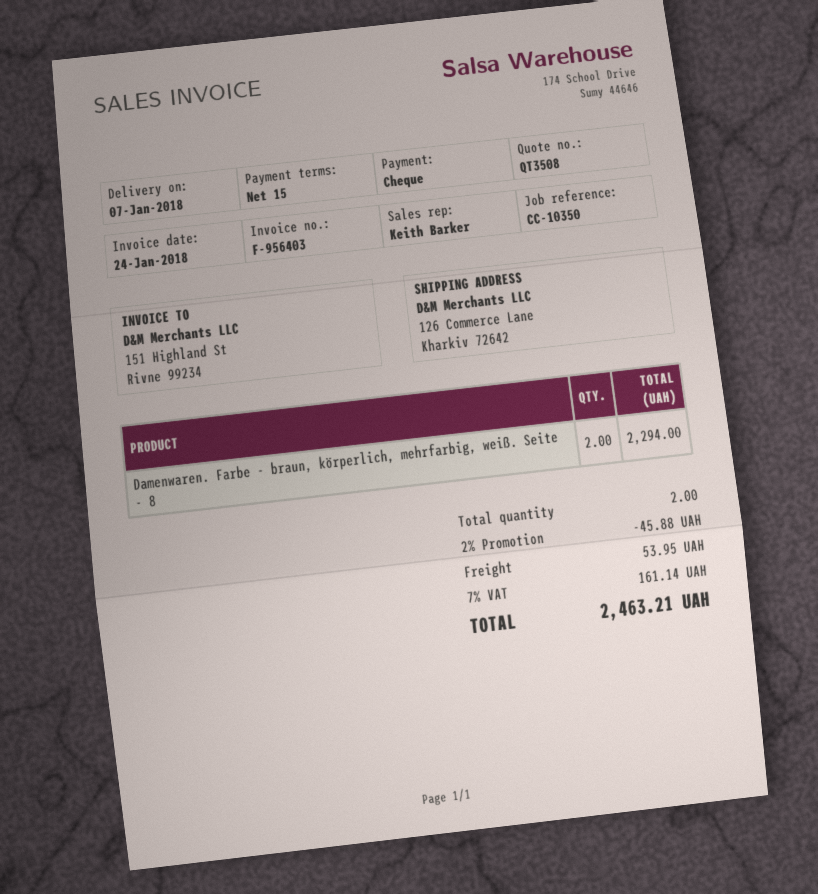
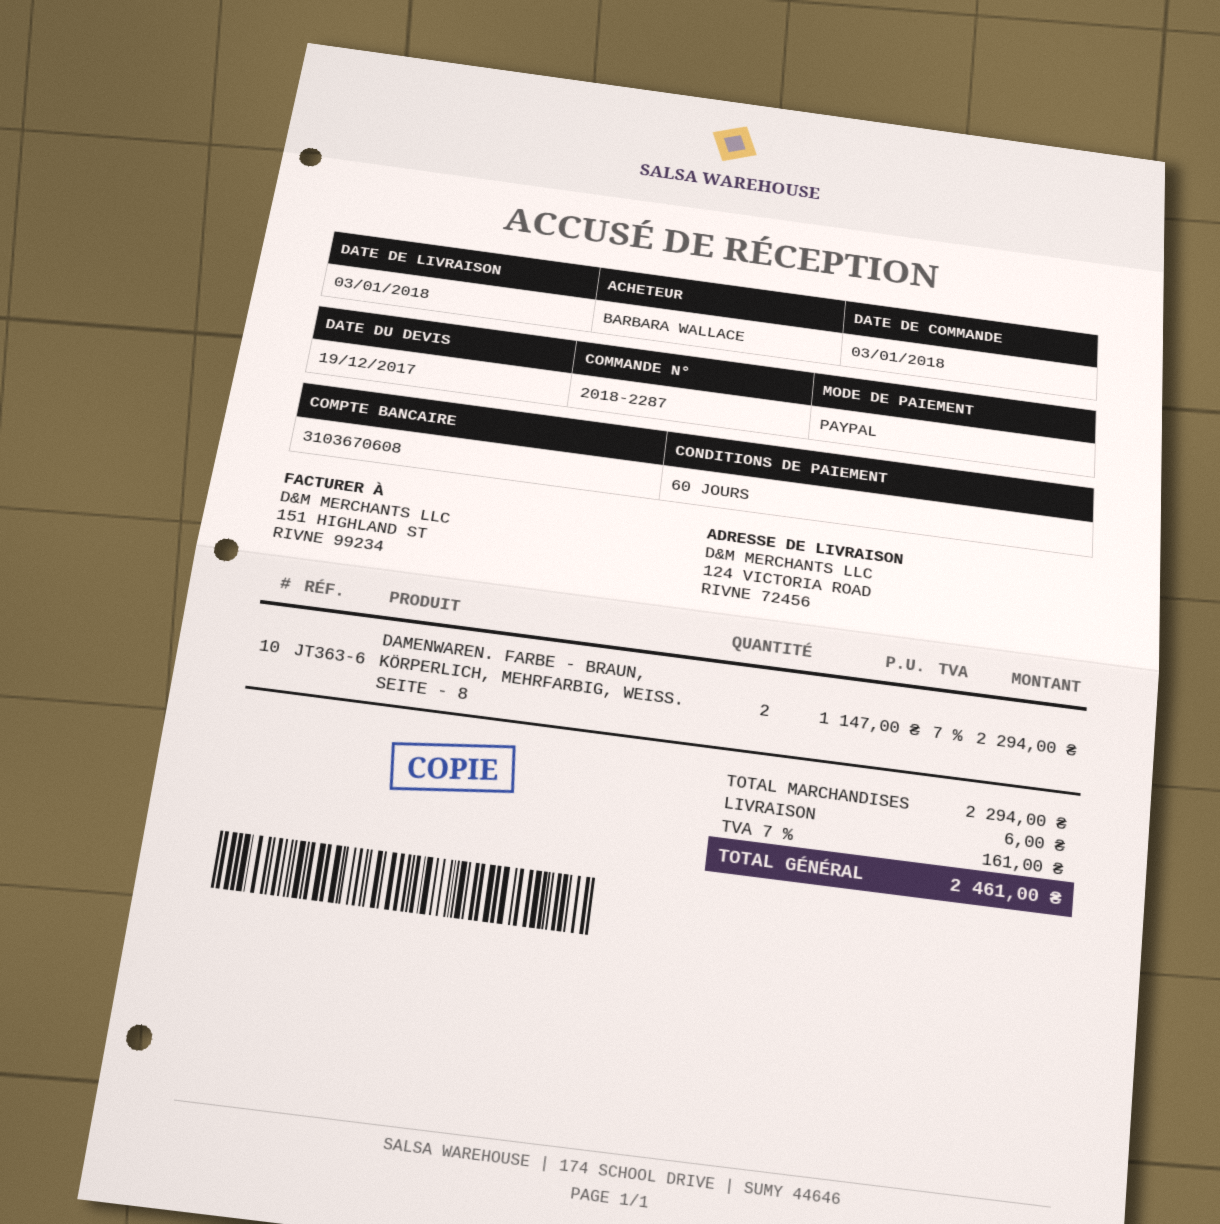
delivery date: 2018-01-07 -> 2018-01-03
payment terms: 15 days -> 60 days
payment method: cheque -> PayPal
ship to: 126 Commerce Lane, Kharkiv 72642 -> 124 VICTORIA ROAD, RIVNE 72456
discount: 2% = 45.88 -> none
shipping: 53.95 -> 6.00
tax: 7% = 161.14 -> 7% = 161.00
total: 2463.21 -> 2461.00

